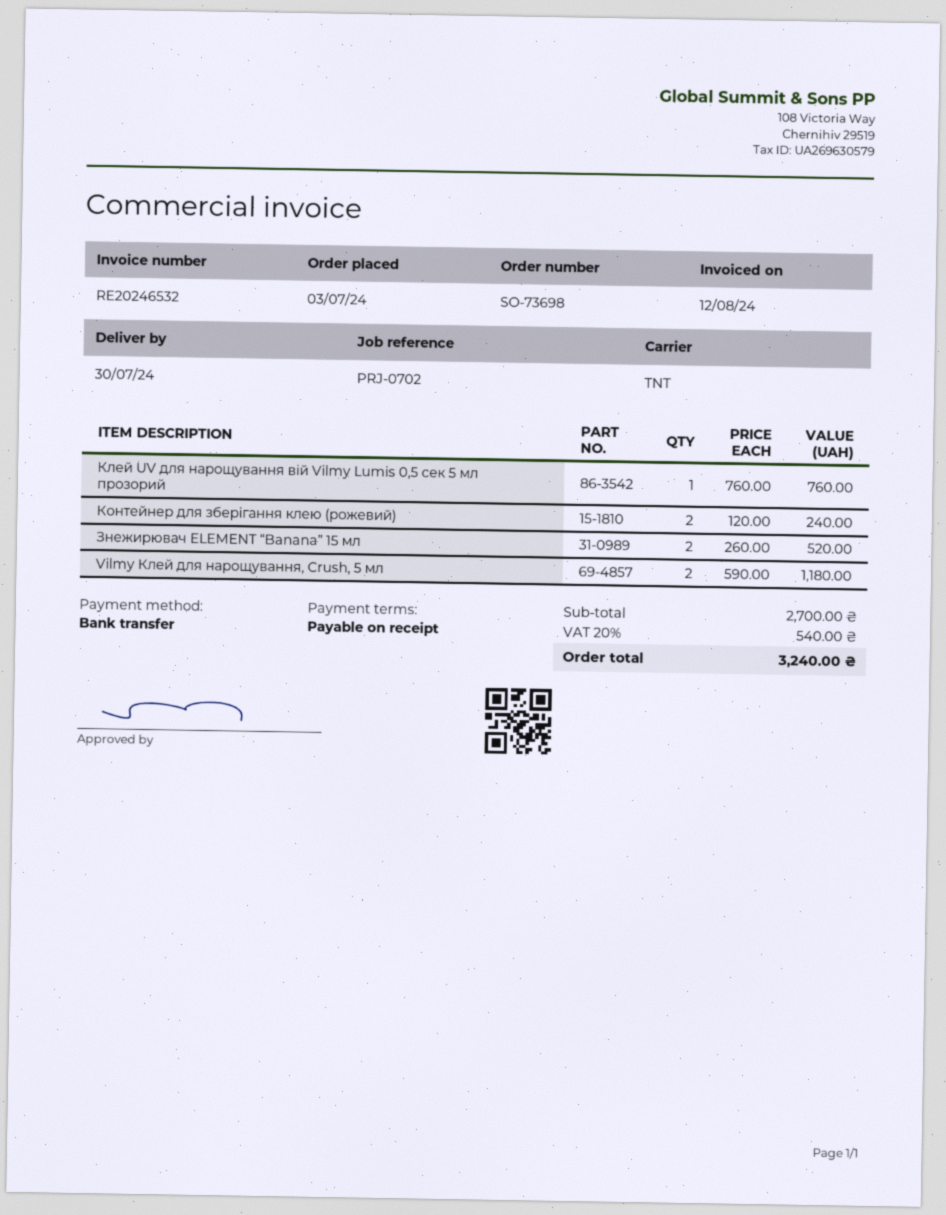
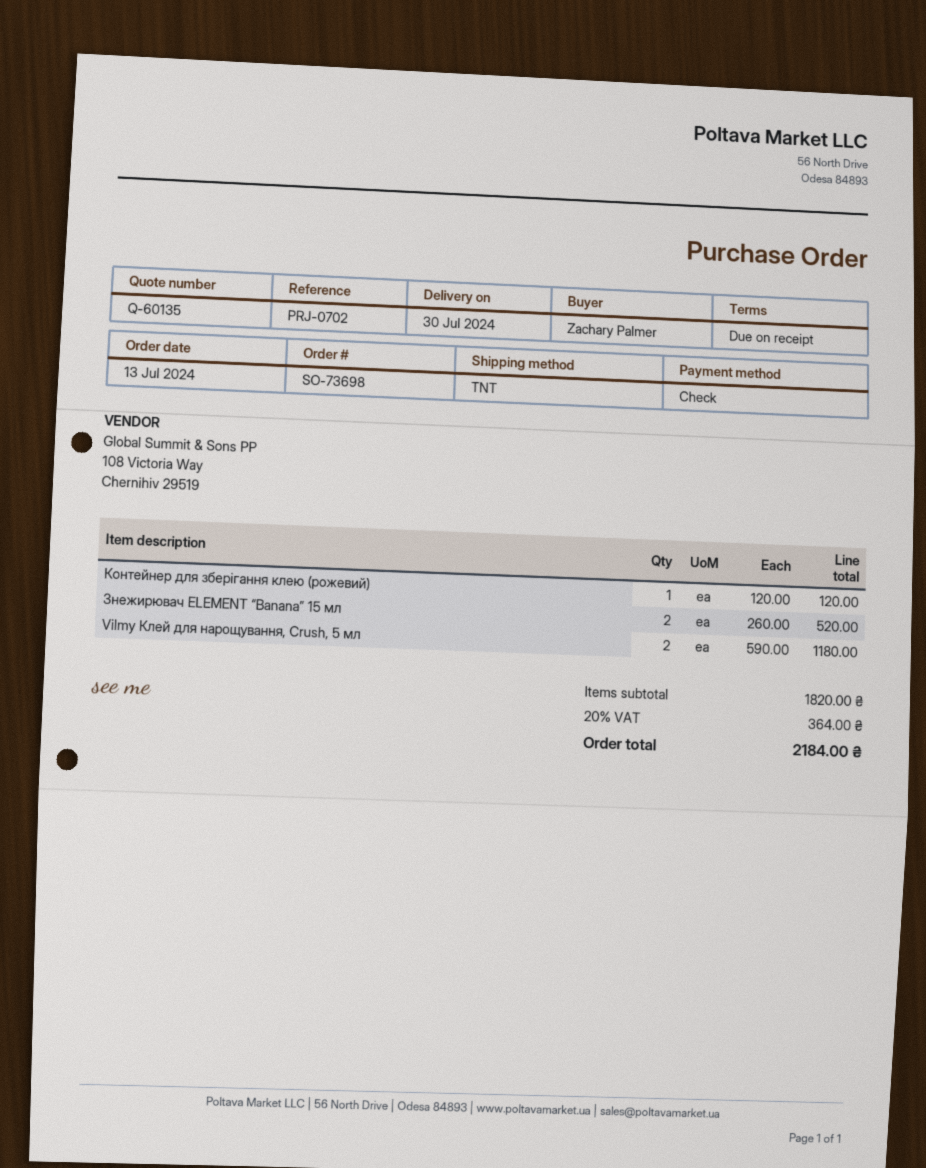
order date: 2024-07-03 -> 2024-07-13
payment method: bank transfer -> cheque
Клей UV для нарощування вій Vilmy Lumis 0,5 сек 5 мл прозорий: 1 x 760.00 = 760.00 -> none
Контейнер для зберігання клею (рожевий): 2 x 120.00 = 240.00 -> 1 x 120.00 = 120.00
subtotal: 2700.00 -> 1820.00
tax: 20% = 540.00 -> 20% = 364.00
total: 3240.00 -> 2184.00

